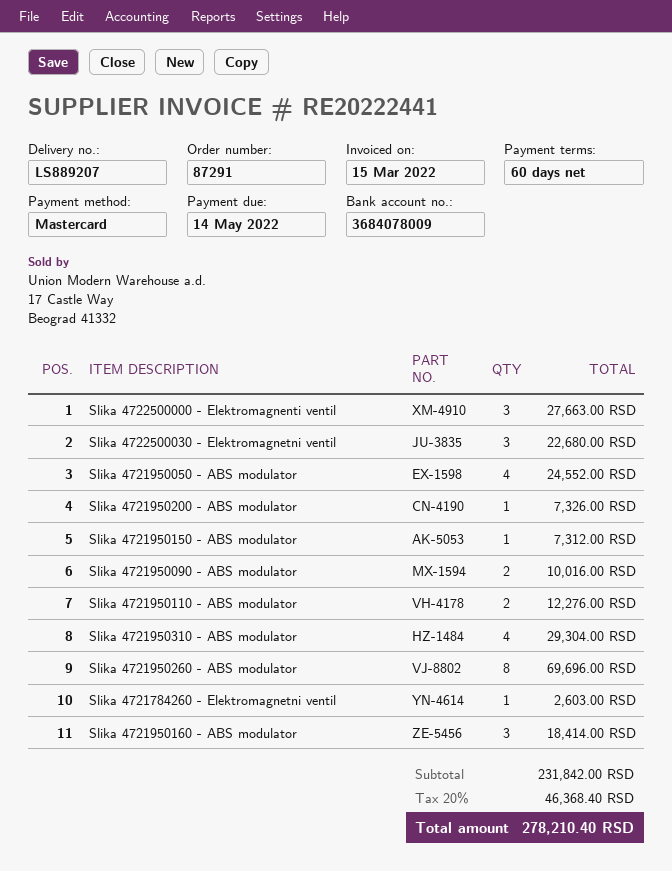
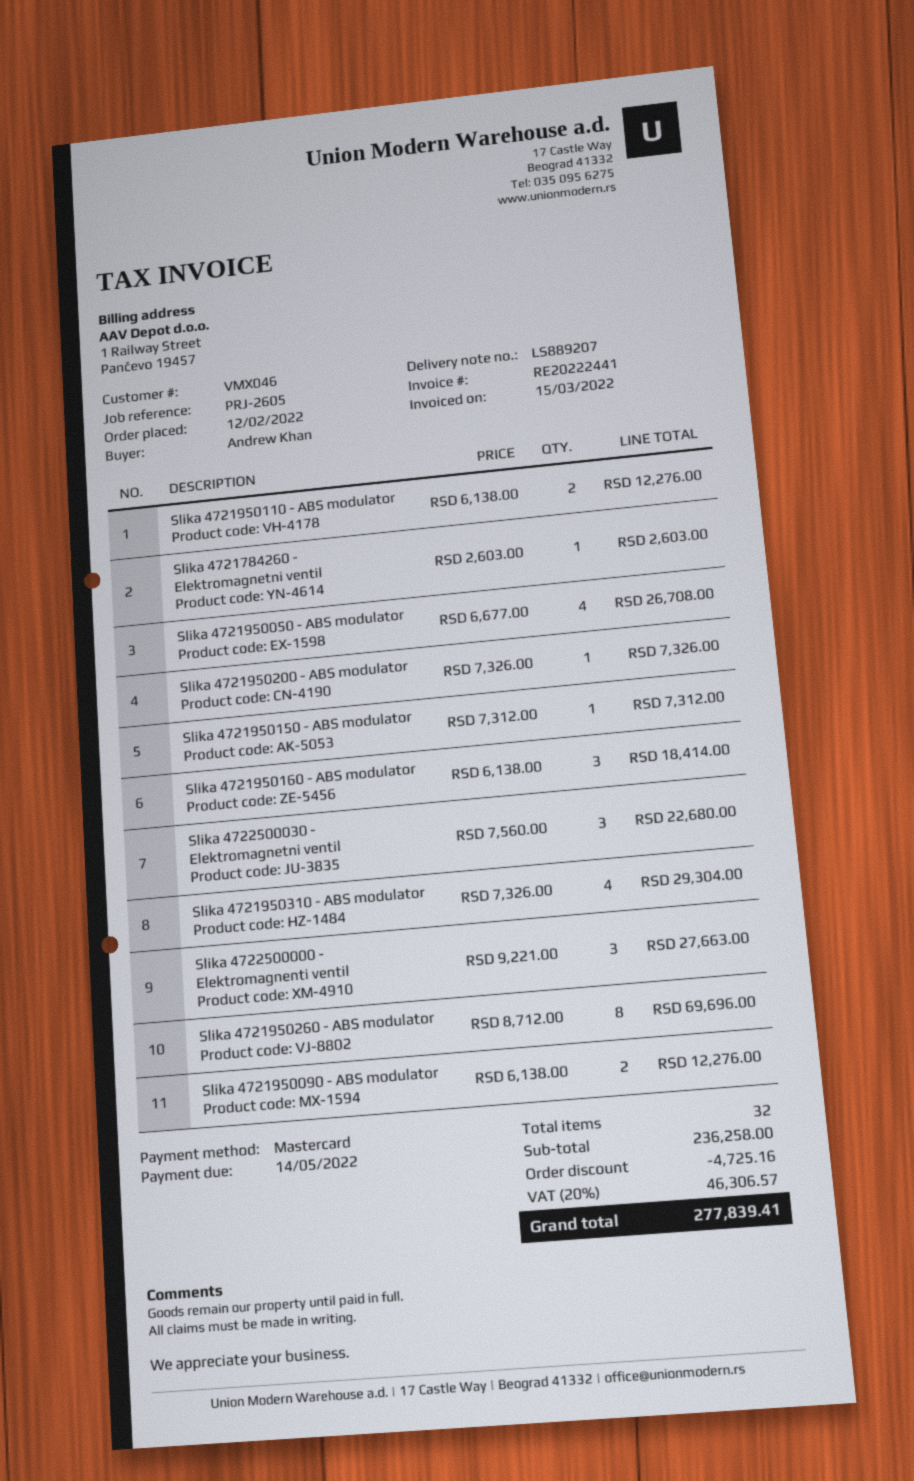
Slika 4721950050 - ABS modulator: 4 for 24552.00 -> 4 for 26708.00
Slika 4721950090 - ABS modulator: 2 for 10016.00 -> 2 for 12276.00
subtotal: 231842.00 -> 236258.00
discount: none -> 4725.16
tax: 20% = 46368.40 -> 20% = 46306.57
total: 278210.40 -> 277839.41

